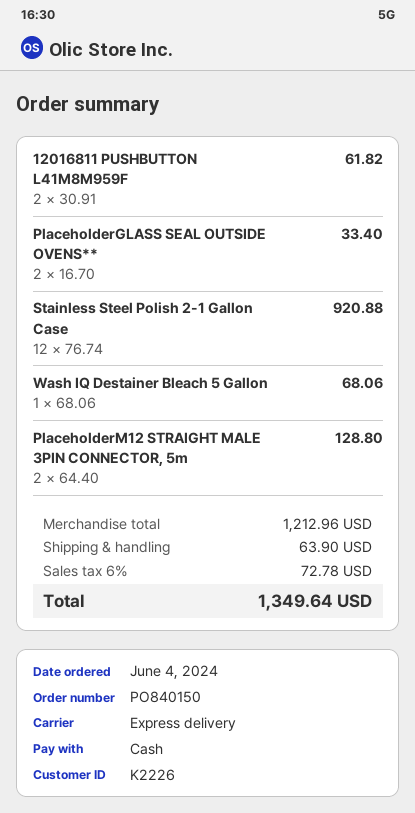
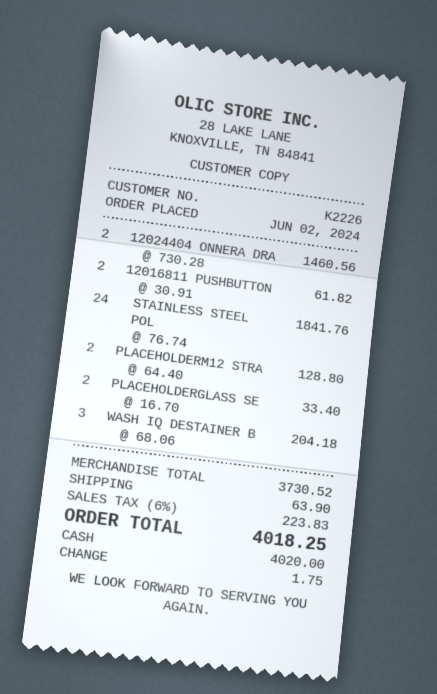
order date: 2024-06-04 -> 2024-06-02
Stainless Steel Polish 2-1 Gallon Case: 12 x 76.74 = 920.88 -> 24 x 76.74 = 1841.76
Wash IQ Destainer Bleach 5 Gallon: 1 x 68.06 = 68.06 -> 3 x 68.06 = 204.18
12024404 ONNERA DRA: none -> 2 x 730.28 = 1460.56
subtotal: 1212.96 -> 3730.52
tax: 6% = 72.78 -> 6% = 223.83
total: 1349.64 -> 4018.25

